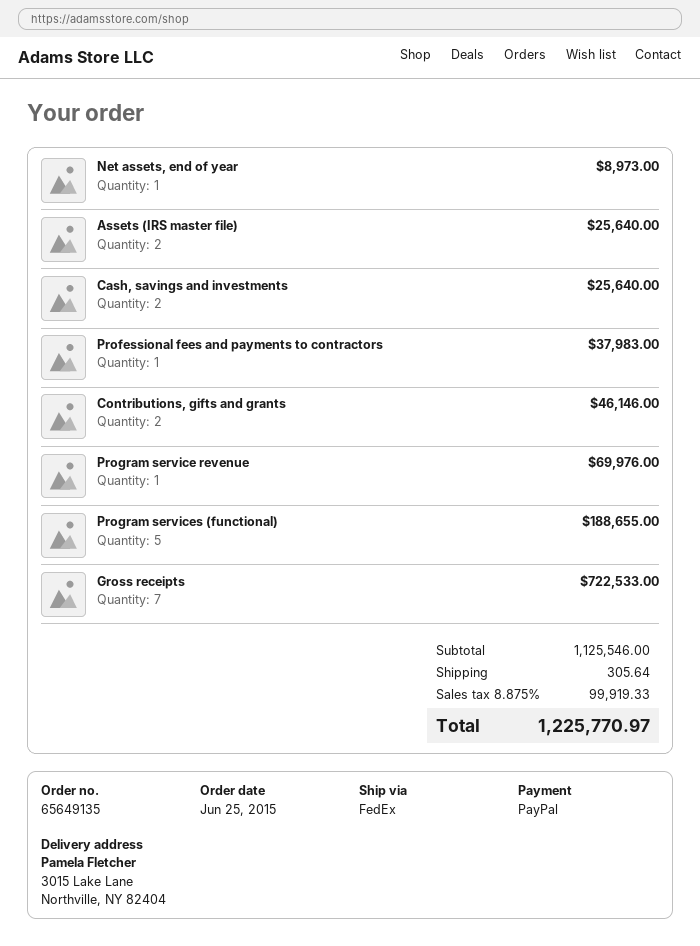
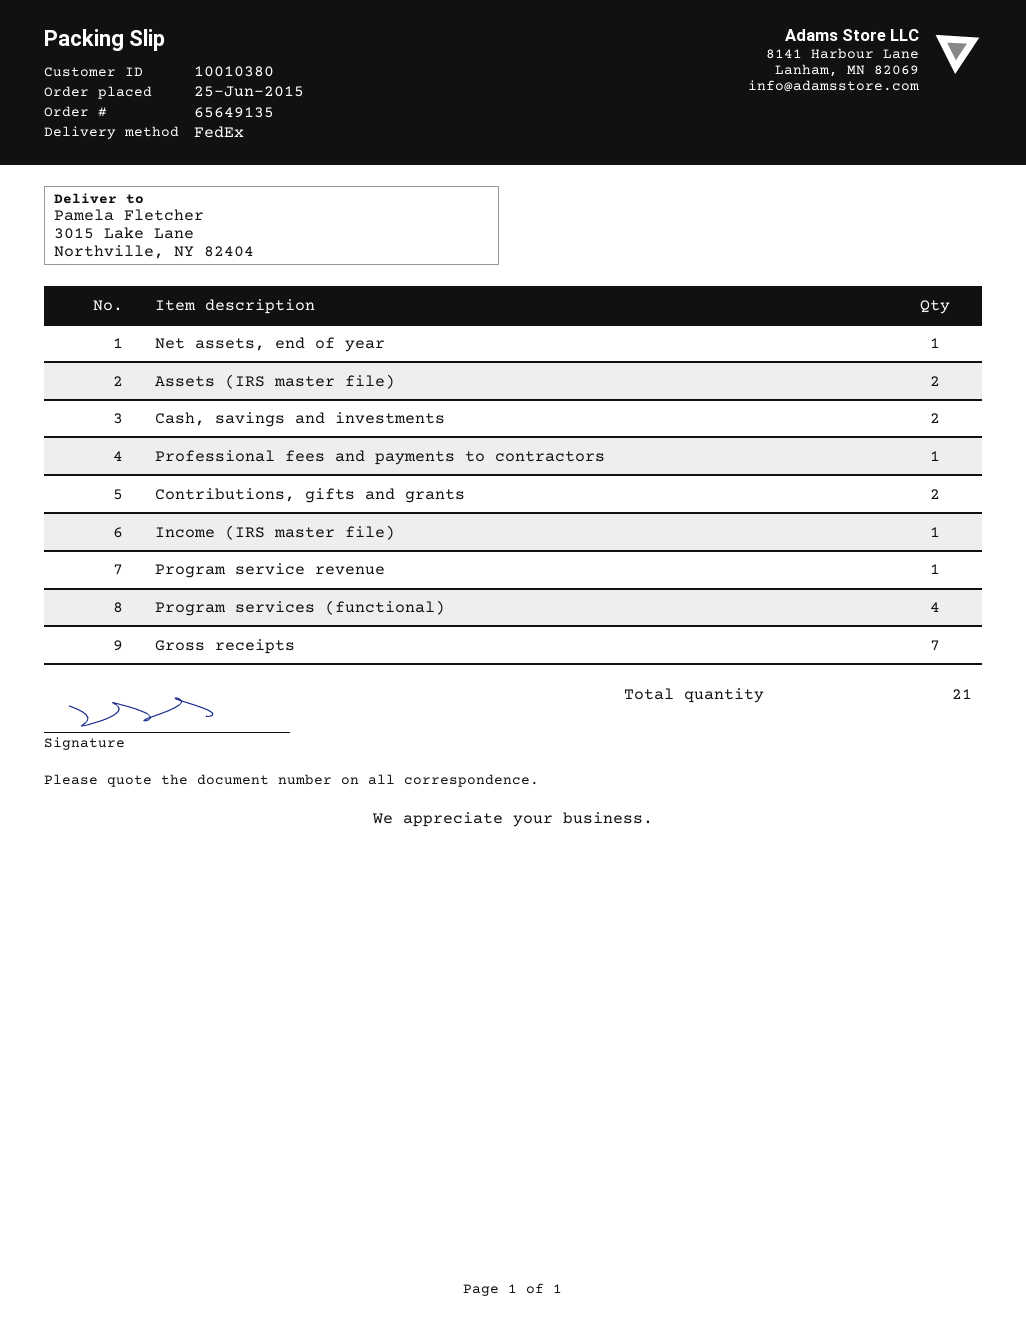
Program services (functional): 5 -> 4
Income (IRS master file): none -> 1

